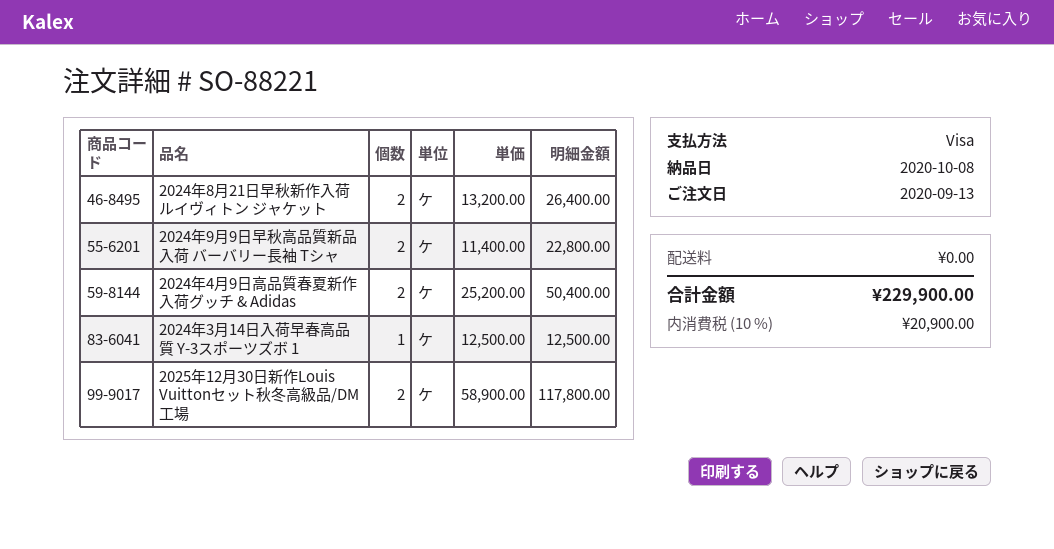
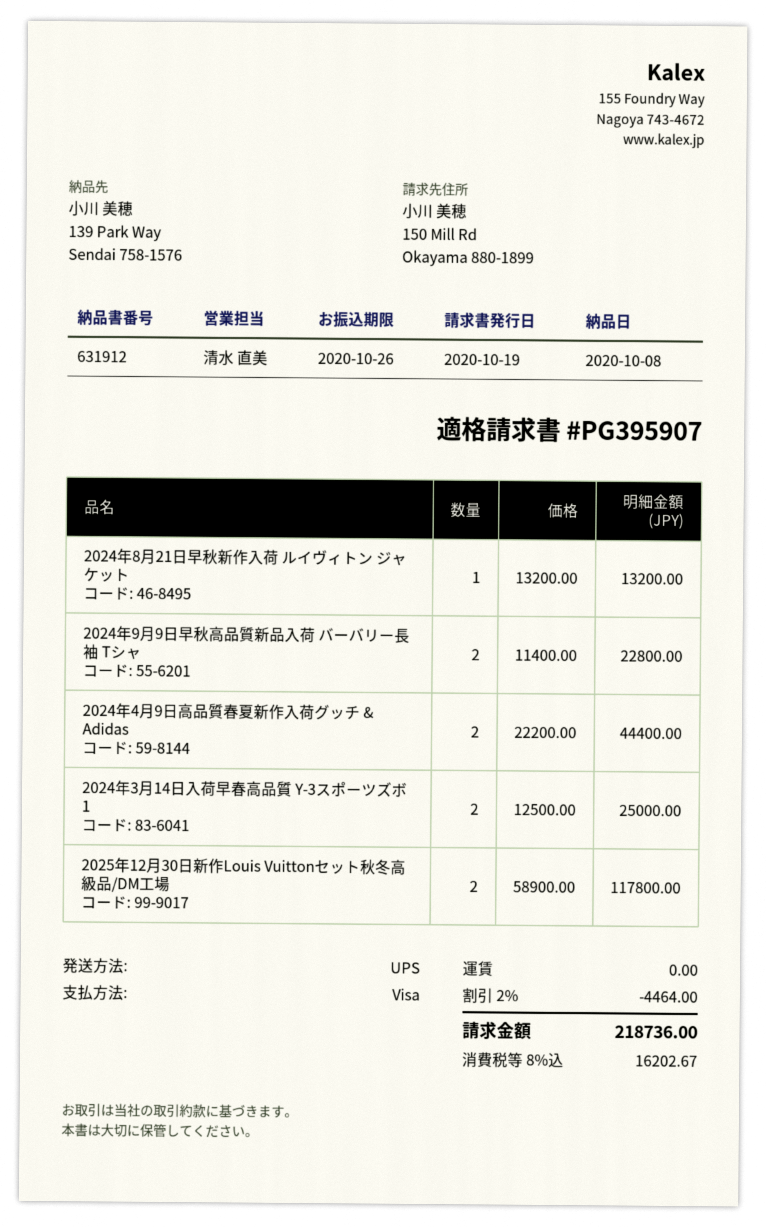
2024年8月21日早秋新作入荷 ルイヴィトン ジャケット: 2 x 13200.00 = 26400.00 -> 1 x 13200.00 = 13200.00
2024年4月9日高品質春夏新作入荷グッチ & Adidas: 2 x 25200.00 = 50400.00 -> 2 x 22200.00 = 44400.00
2024年3月14日入荷早春高品質 Y-3スポーツズボ 1: 1 x 12500.00 = 12500.00 -> 2 x 12500.00 = 25000.00
discount: none -> 2% = 4464.00
tax: 10% = 20900.00 -> 8% = 16202.67
total: 229900.00 -> 218736.00

